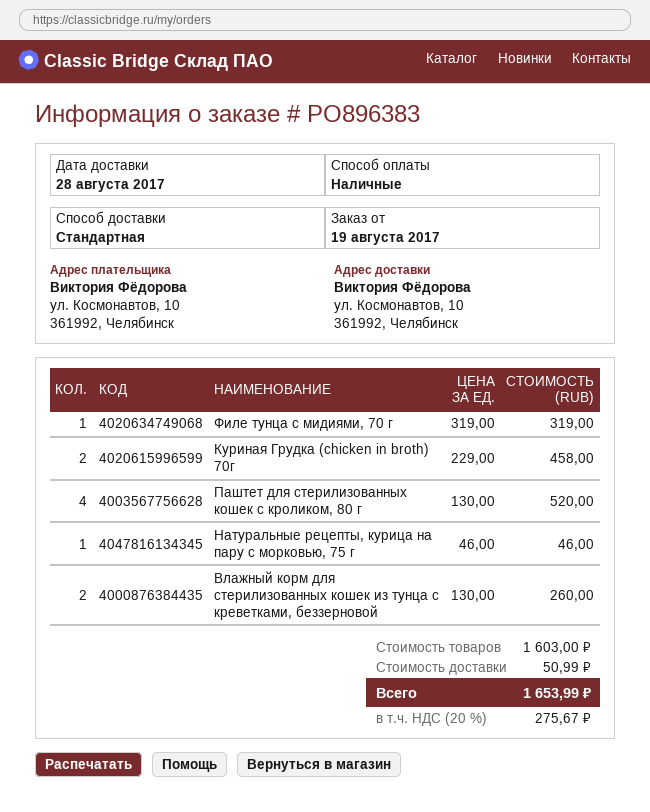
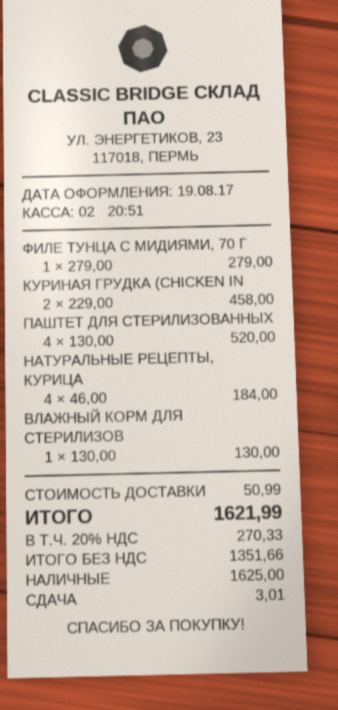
Филе тунца с мидиями, 70 г: 1 x 319.00 = 319.00 -> 1 x 279.00 = 279.00
Натуральные рецепты, курица на пару с морковью, 75 г: 1 x 46.00 = 46.00 -> 4 x 46.00 = 184.00
Влажный корм для стерилизованных кошек из тунца с креветками, беззерновой: 2 x 130.00 = 260.00 -> 1 x 130.00 = 130.00
tax: 20% = 275.67 -> 20% = 270.33
total: 1653.99 -> 1621.99

